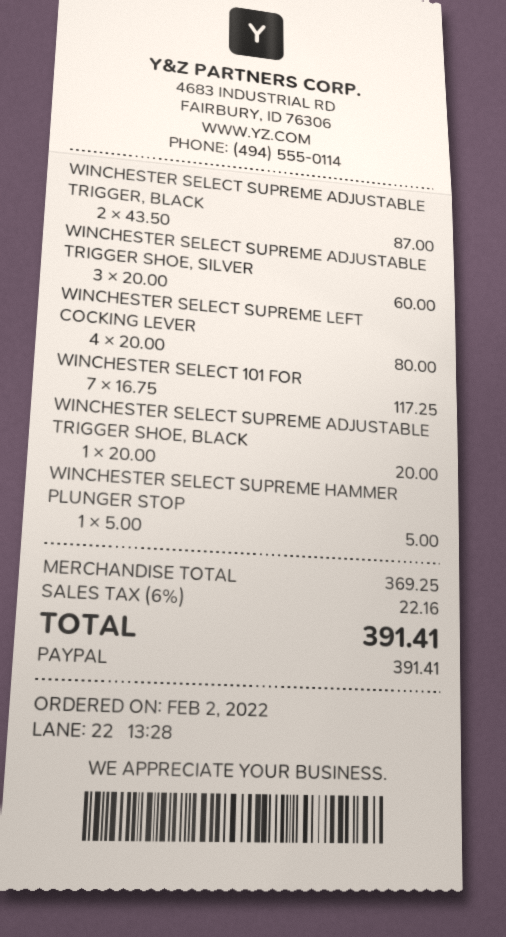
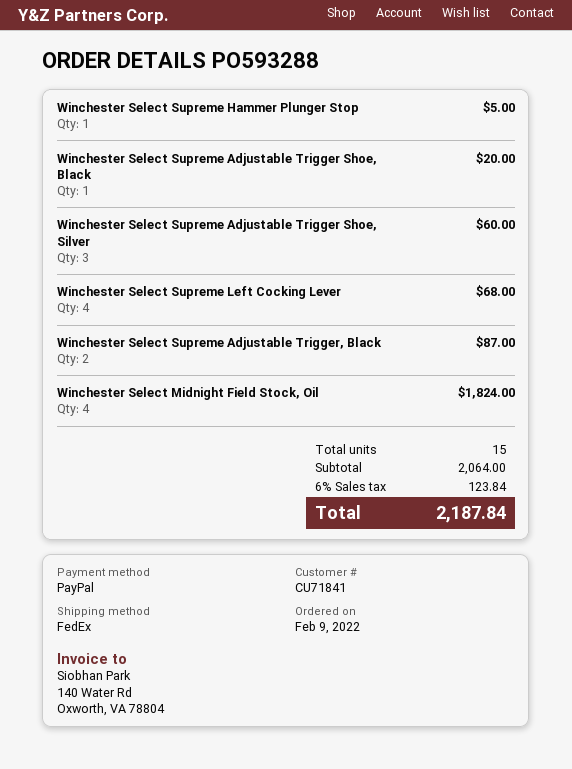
order date: 2022-02-02 -> 2022-02-09
WINCHESTER SELECT SUPREME LEFT COCKING LEVER: 4 for 80.00 -> 4 for 68.00
WINCHESTER SELECT 101 FOR: 7 for 117.25 -> none
Winchester Select Midnight Field Stock, Oil: none -> 4 for 1824.00
subtotal: 369.25 -> 2064.00
tax: 6% = 22.16 -> 6% = 123.84
total: 391.41 -> 2187.84

